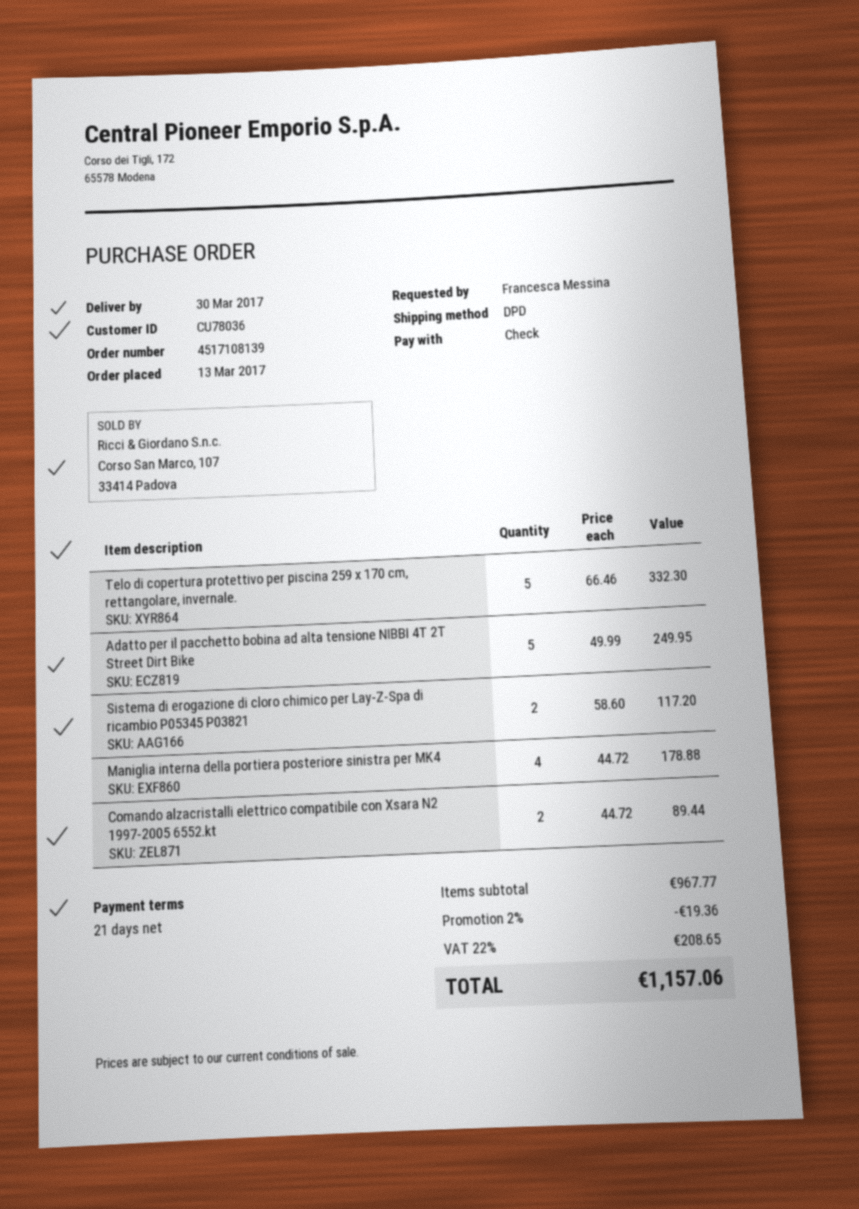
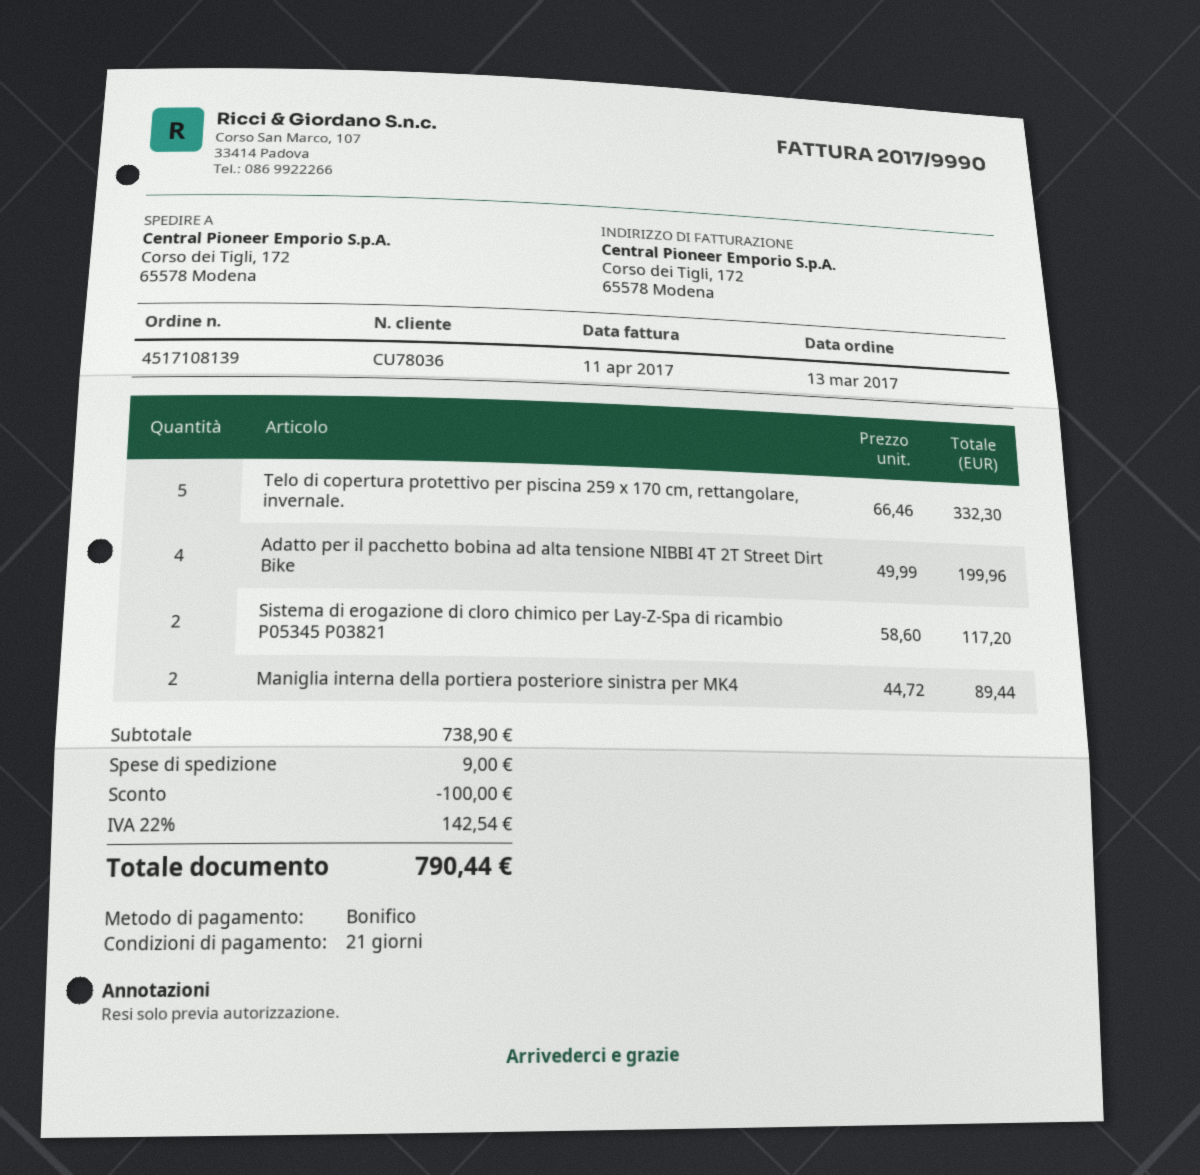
payment method: cheque -> bank transfer
Adatto per il pacchetto bobina ad alta tensione NIBBI 4T 2T Street Dirt Bike: 5 x 49.99 = 249.95 -> 4 x 49.99 = 199.96
Maniglia interna della portiera posteriore sinistra per MK4: 4 x 44.72 = 178.88 -> 2 x 44.72 = 89.44
Comando alzacristalli elettrico compatibile con Xsara N2 1997-2005 6552.kt: 2 x 44.72 = 89.44 -> none
subtotal: 967.77 -> 738.90
discount: 19.36 -> 100.00
shipping: none -> 9.00
tax: 22% = 208.65 -> 22% = 142.54
total: 1157.06 -> 790.44

